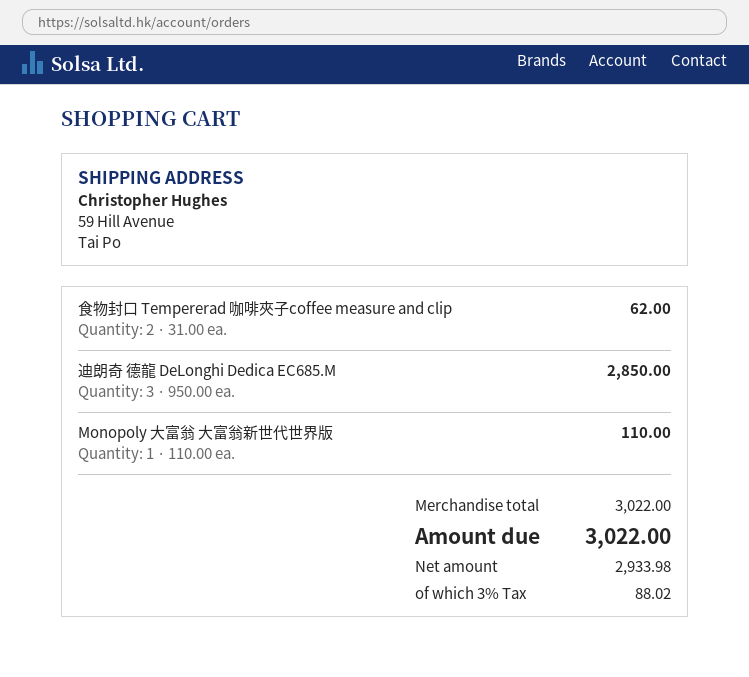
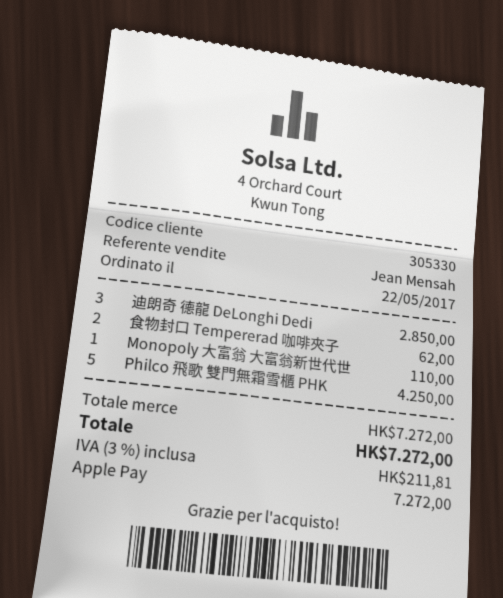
Philco 飛歌 雙門無霜雪櫃 PHK: none -> 5 for 4250.00
subtotal: 3022.00 -> 7272.00
tax: 3% = 88.02 -> 3% = 211.81
total: 3022.00 -> 7272.00

